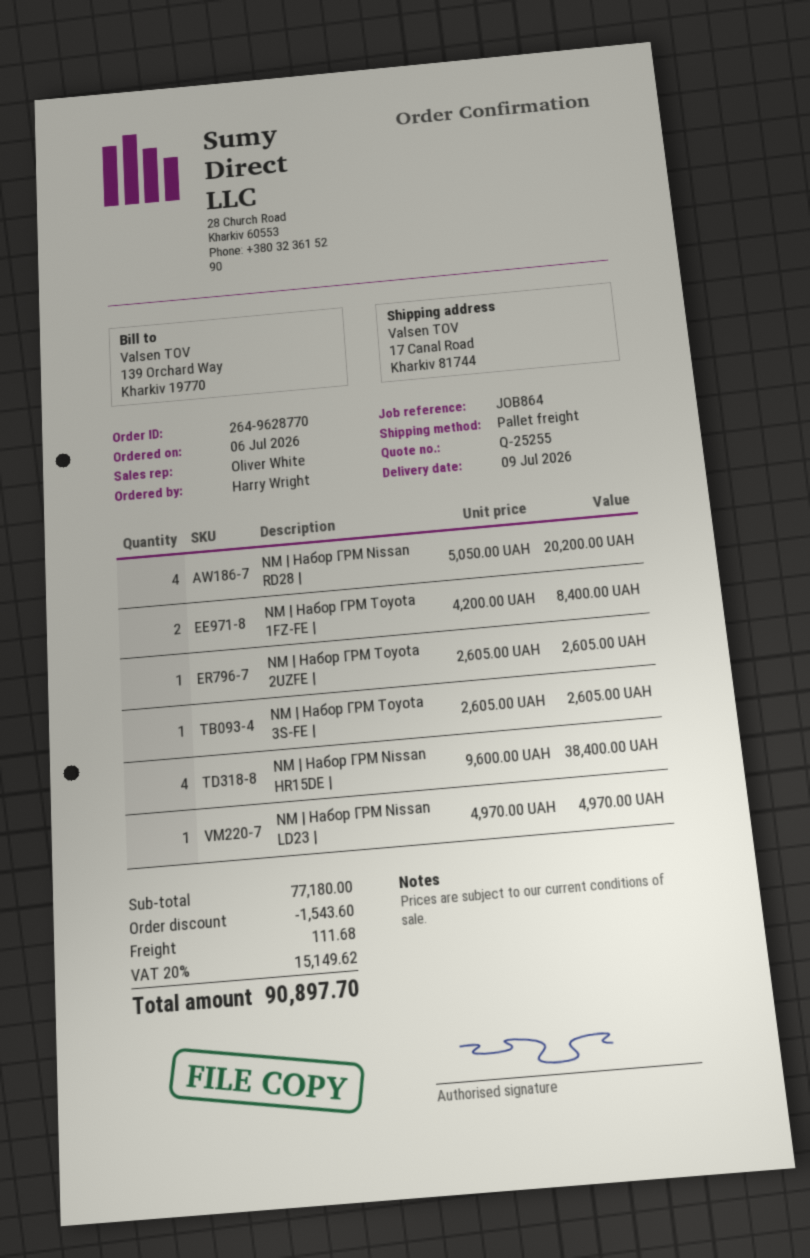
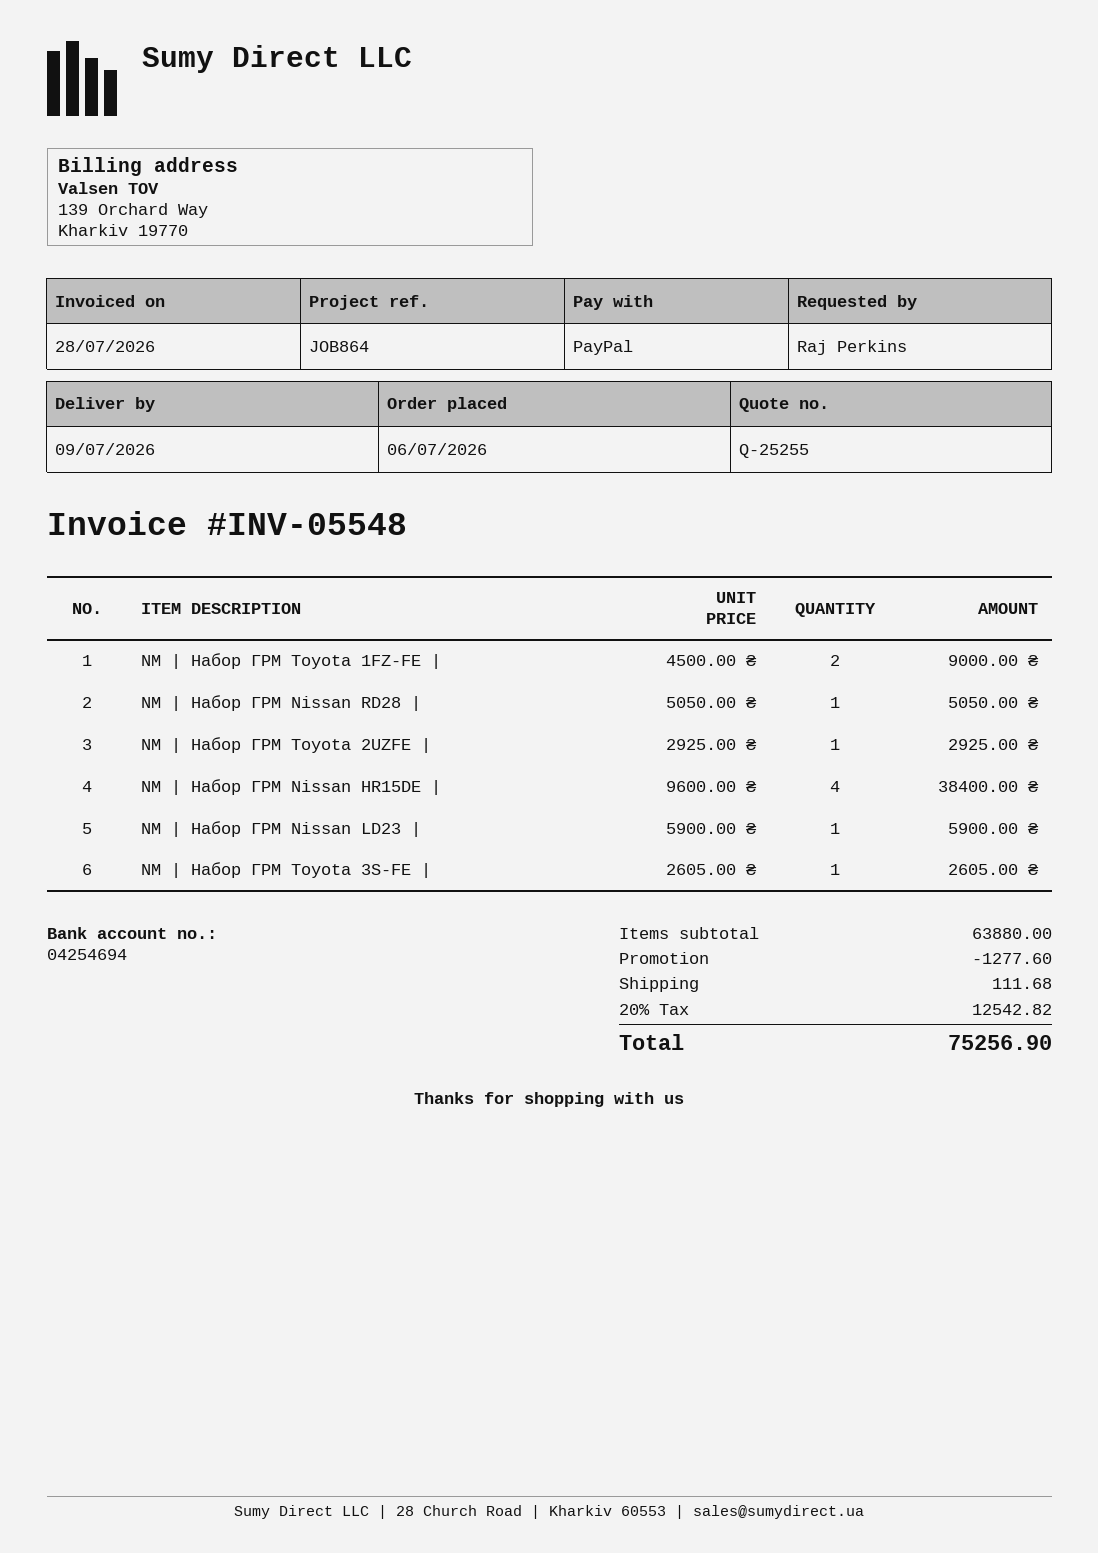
ordered by: Harry Wright -> Raj Perkins
NM | Набор ГРМ Nissan RD28 |: 4 x 5050.00 = 20200.00 -> 1 x 5050.00 = 5050.00
NM | Набор ГРМ Toyota 1FZ-FE |: 2 x 4200.00 = 8400.00 -> 2 x 4500.00 = 9000.00
NM | Набор ГРМ Toyota 2UZFE |: 1 x 2605.00 = 2605.00 -> 1 x 2925.00 = 2925.00
NM | Набор ГРМ Nissan LD23 |: 1 x 4970.00 = 4970.00 -> 1 x 5900.00 = 5900.00
subtotal: 77180.00 -> 63880.00
discount: 1543.60 -> 1277.60
tax: 20% = 15149.62 -> 20% = 12542.82
total: 90897.70 -> 75256.90

